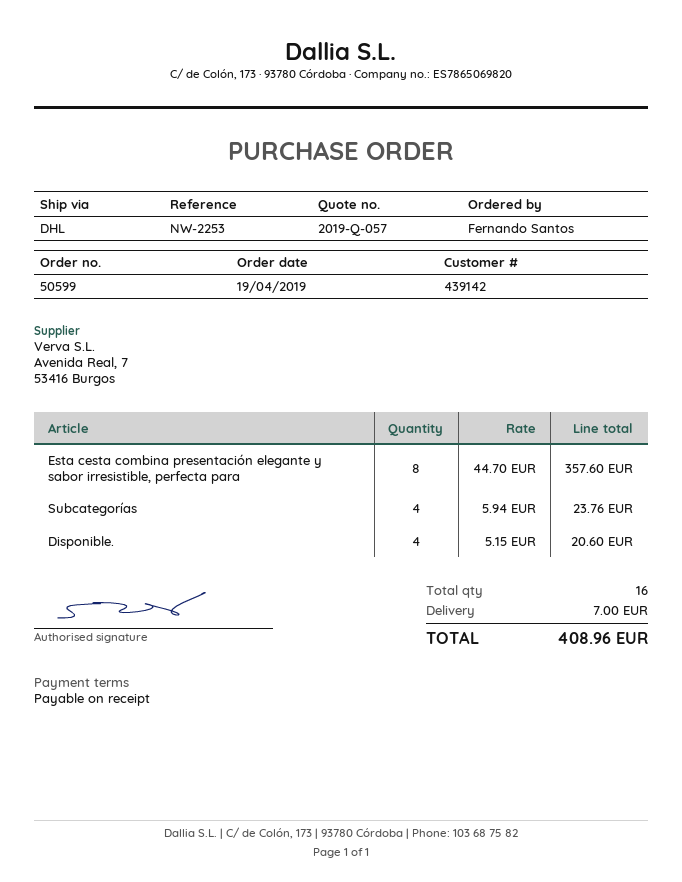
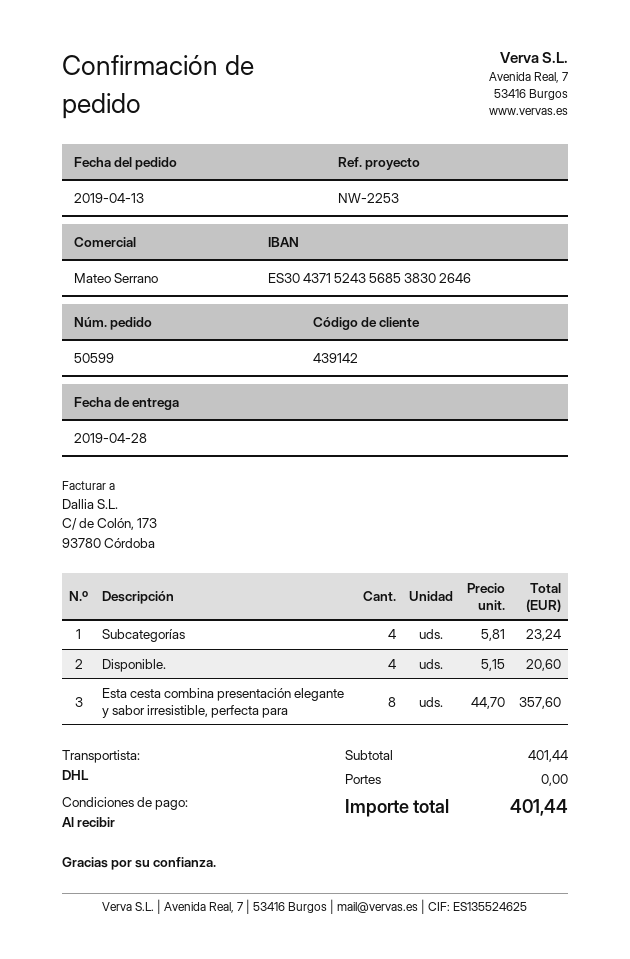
order date: 2019-04-19 -> 2019-04-13
Subcategorías: 4 x 5.94 = 23.76 -> 4 x 5.81 = 23.24
shipping: 7.00 -> 0.00
total: 408.96 -> 401.44

